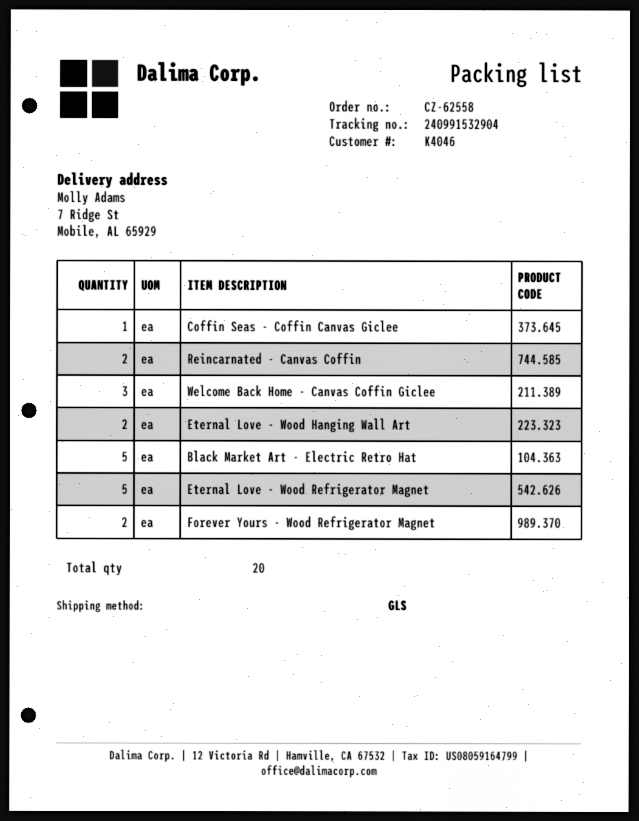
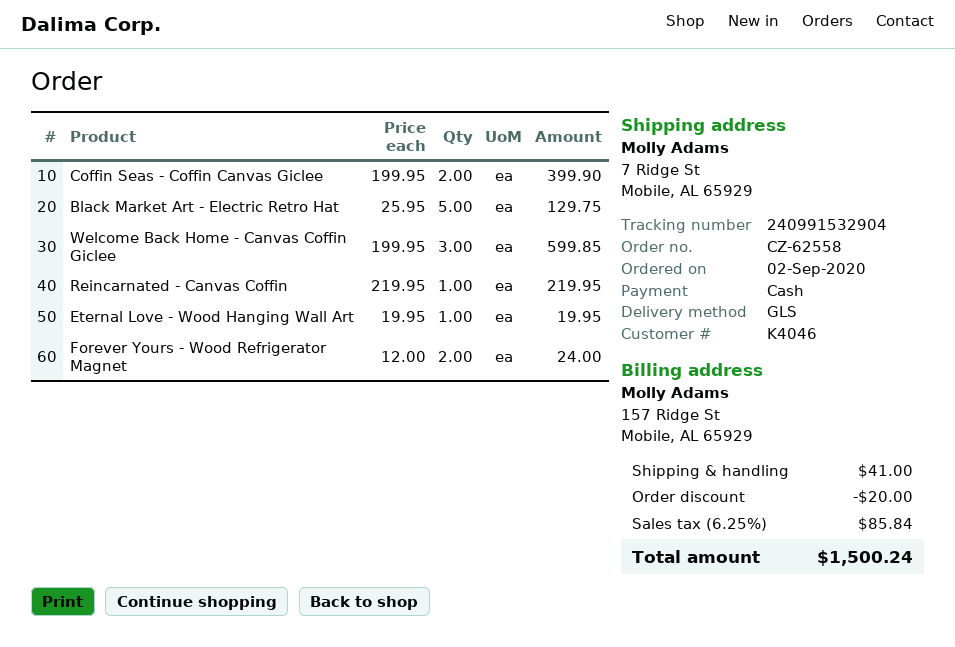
Coffin Seas - Coffin Canvas Giclee: 1 -> 2
Reincarnated - Canvas Coffin: 2 -> 1
Eternal Love - Wood Hanging Wall Art: 2 -> 1
Eternal Love - Wood Refrigerator Magnet: 5 -> none

